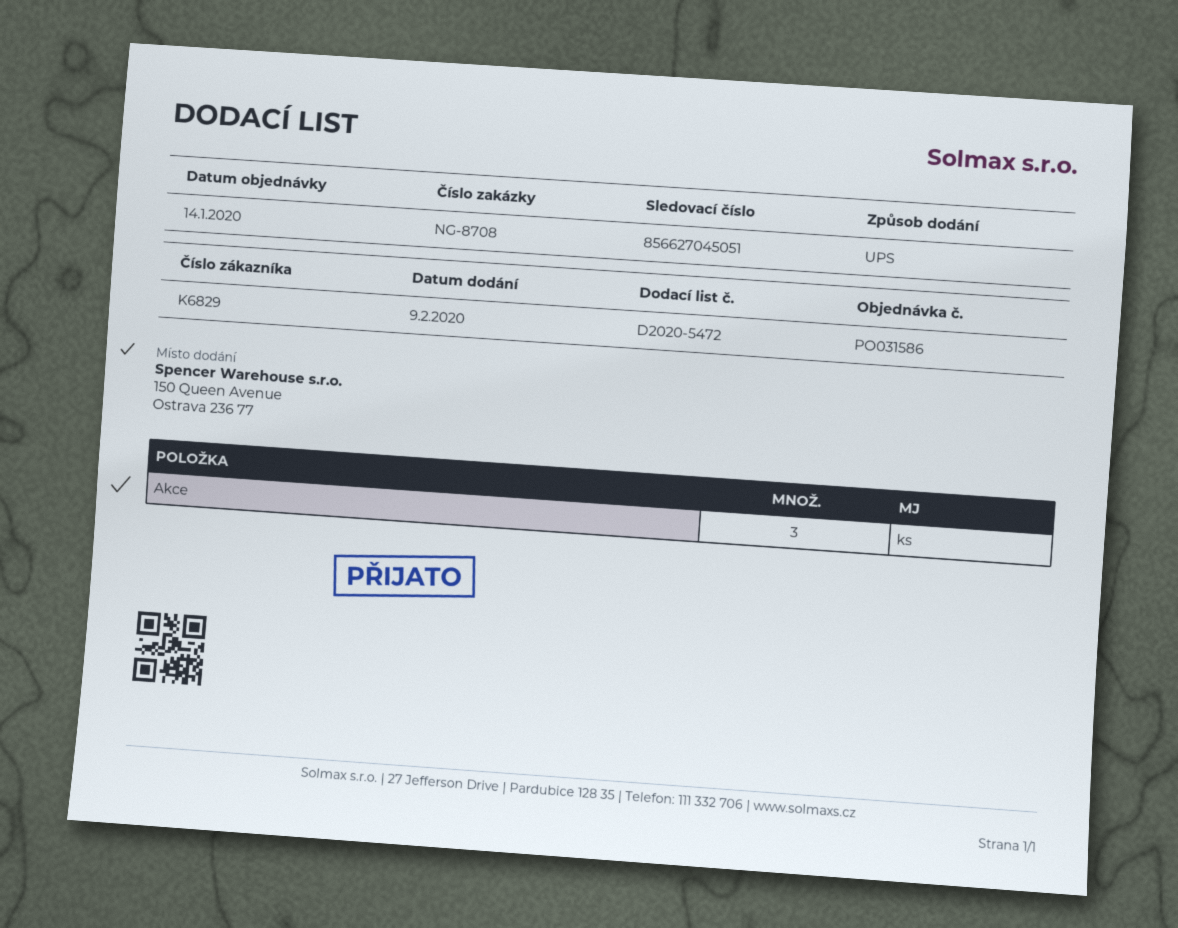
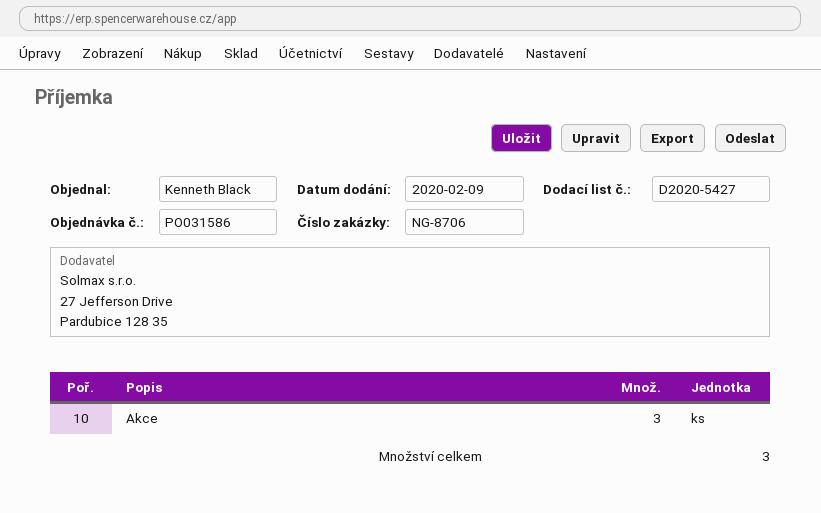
delivery note number: D2020-5472 -> D2020-5427
reference: NG-8708 -> NG-8706

